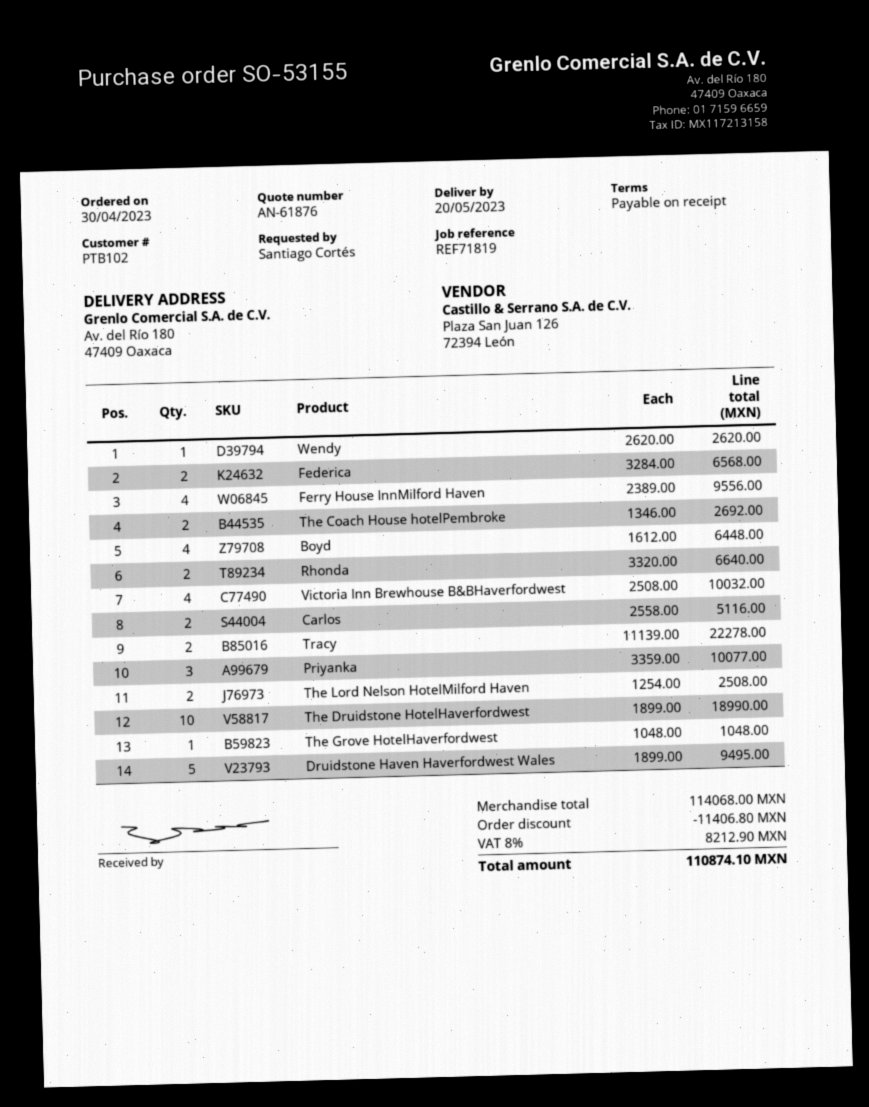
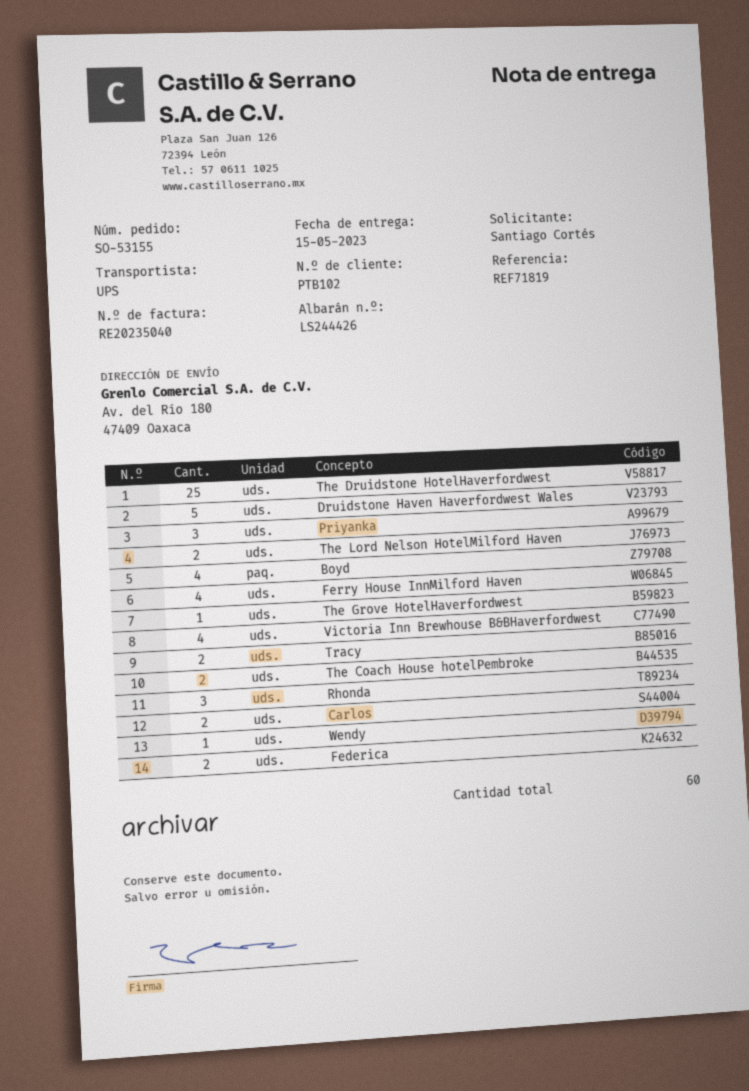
delivery date: 2023-05-20 -> 2023-05-15
Rhonda: 2 -> 3
The Druidstone HotelHaverfordwest: 10 -> 25

